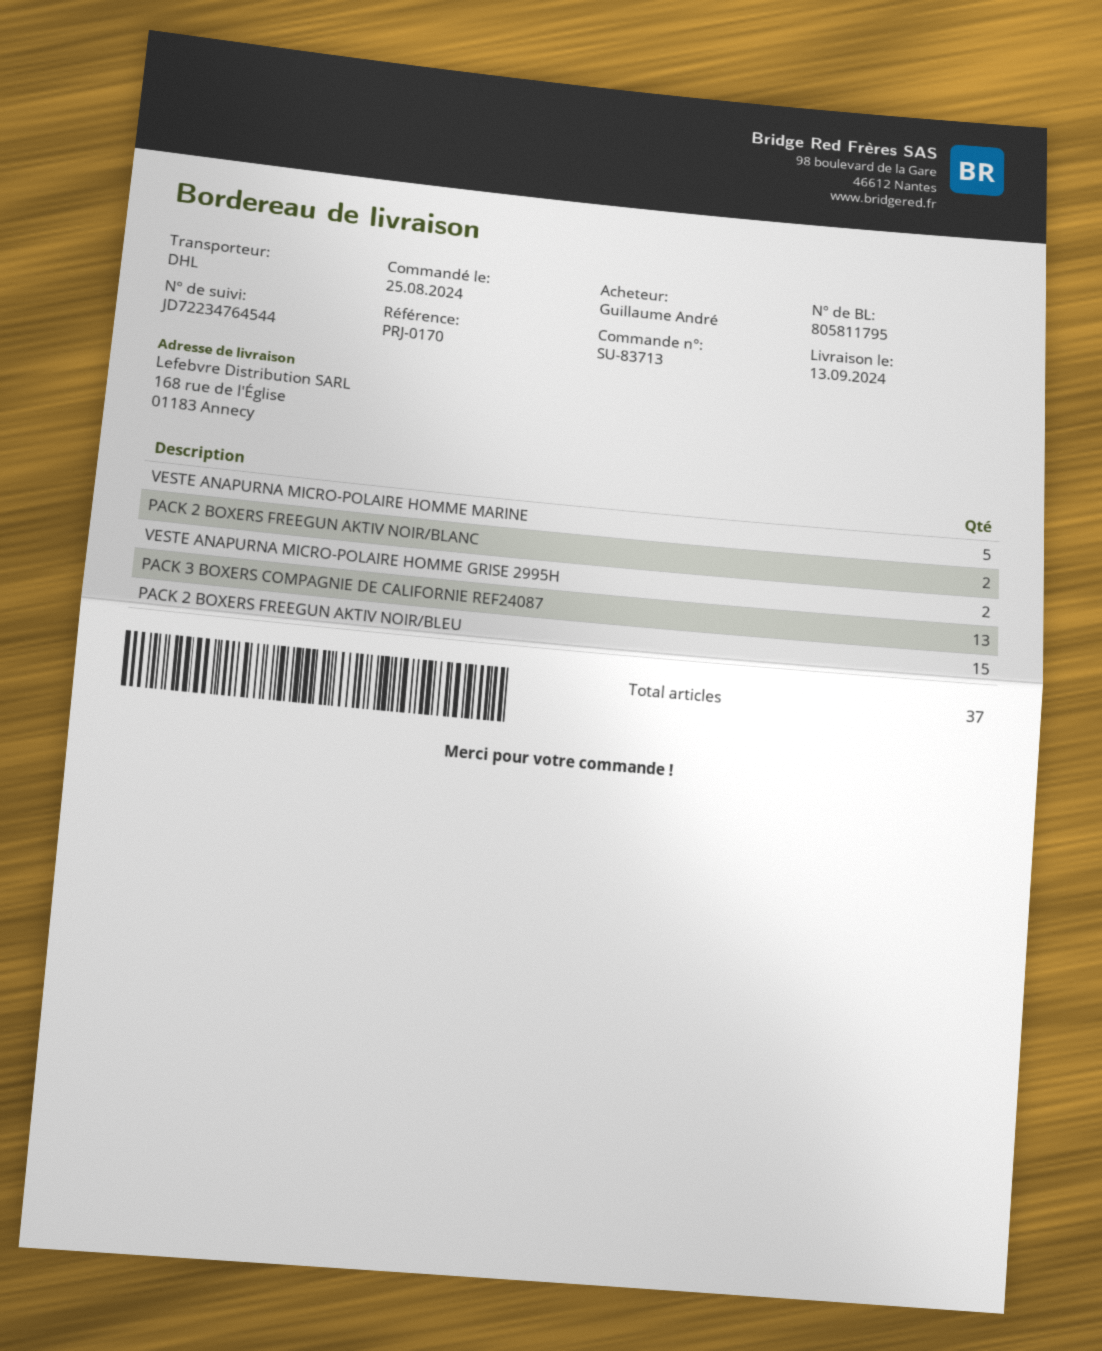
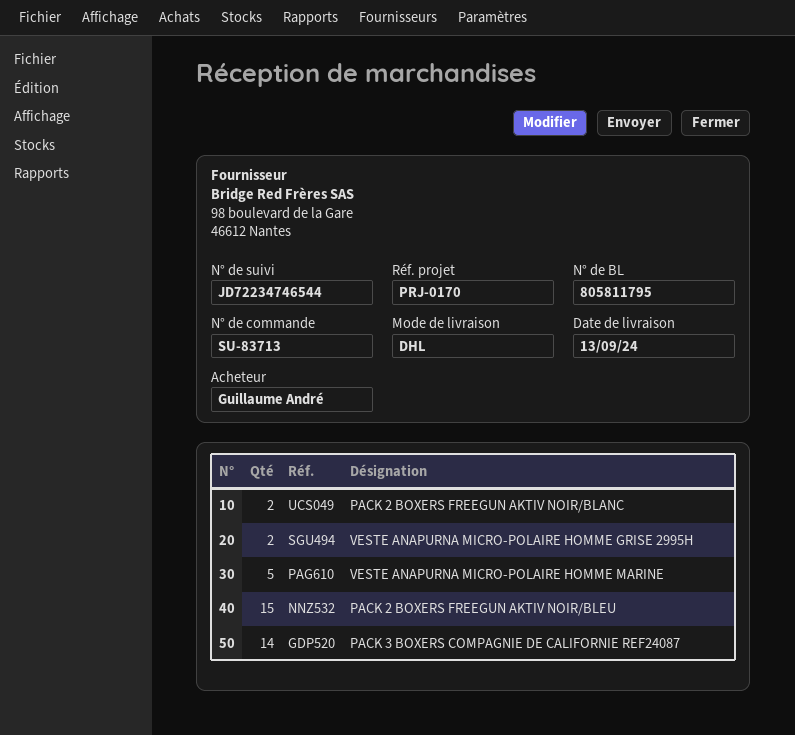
tracking number: JD72234764544 -> JD72234746544
PACK 3 BOXERS COMPAGNIE DE CALIFORNIE REF24087: 13 -> 14

